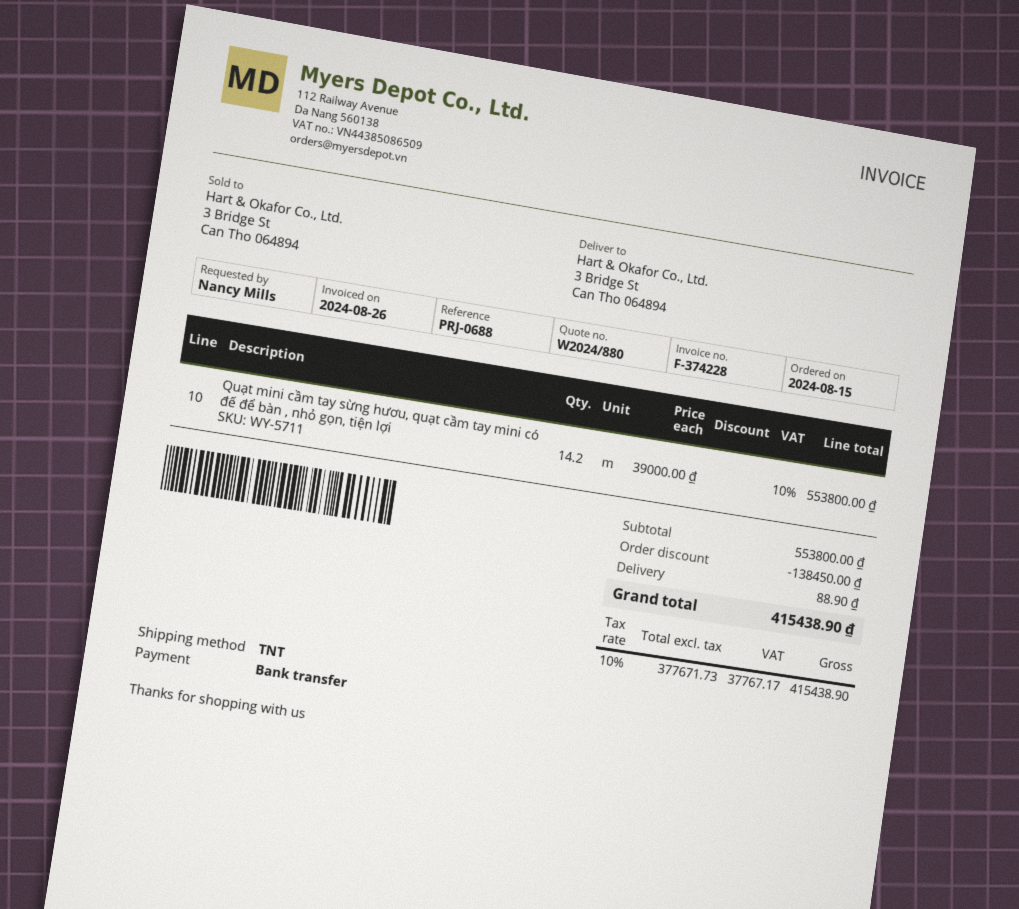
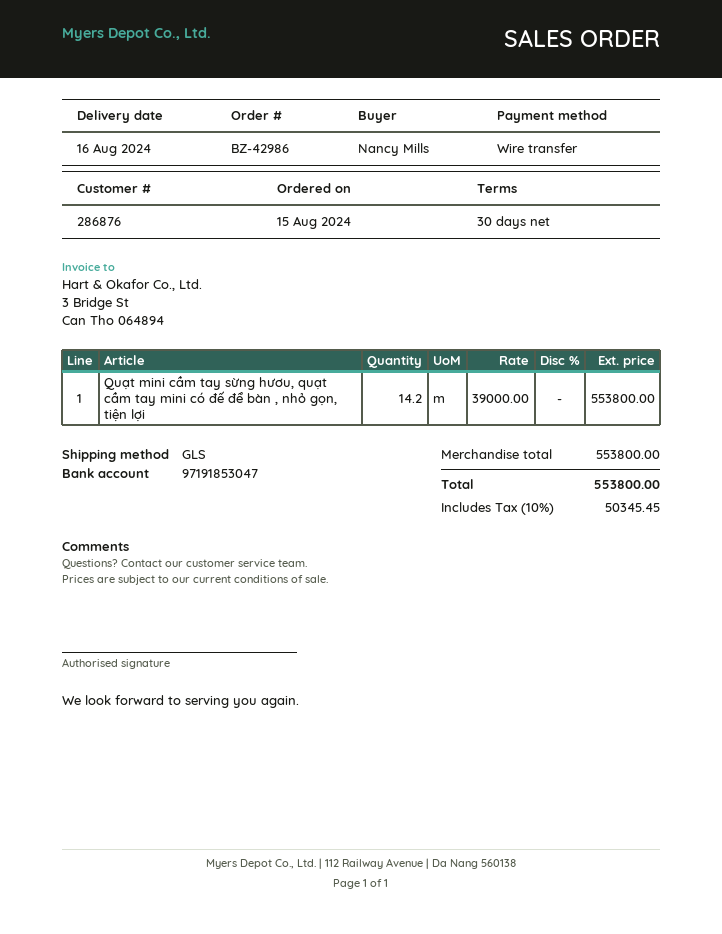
shipping method: TNT -> GLS
discount: 138450.00 -> none
shipping: 88.90 -> none
tax: 10% = 37767.17 -> 10% = 50345.45
total: 415438.90 -> 553800.00

